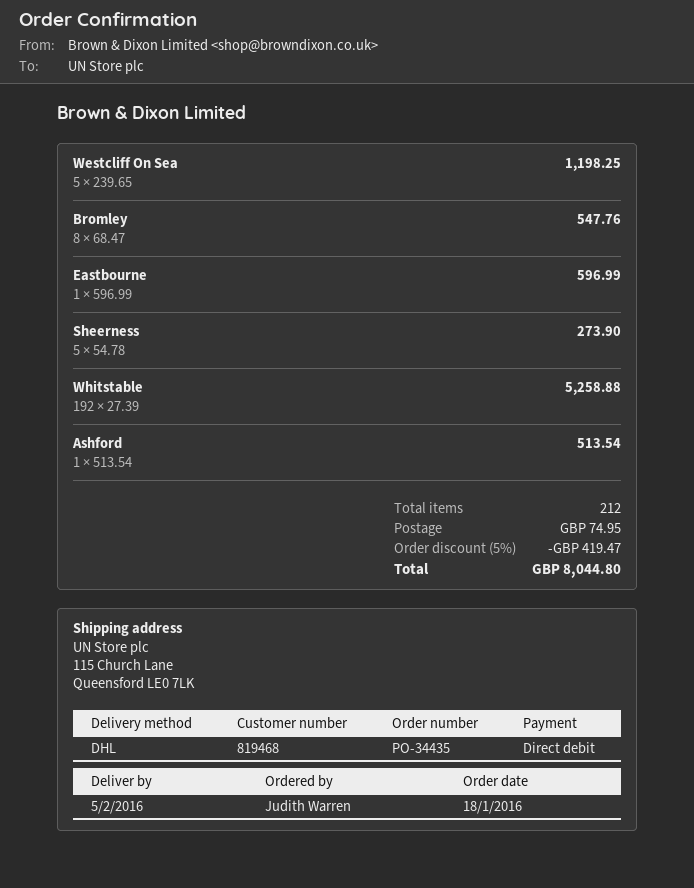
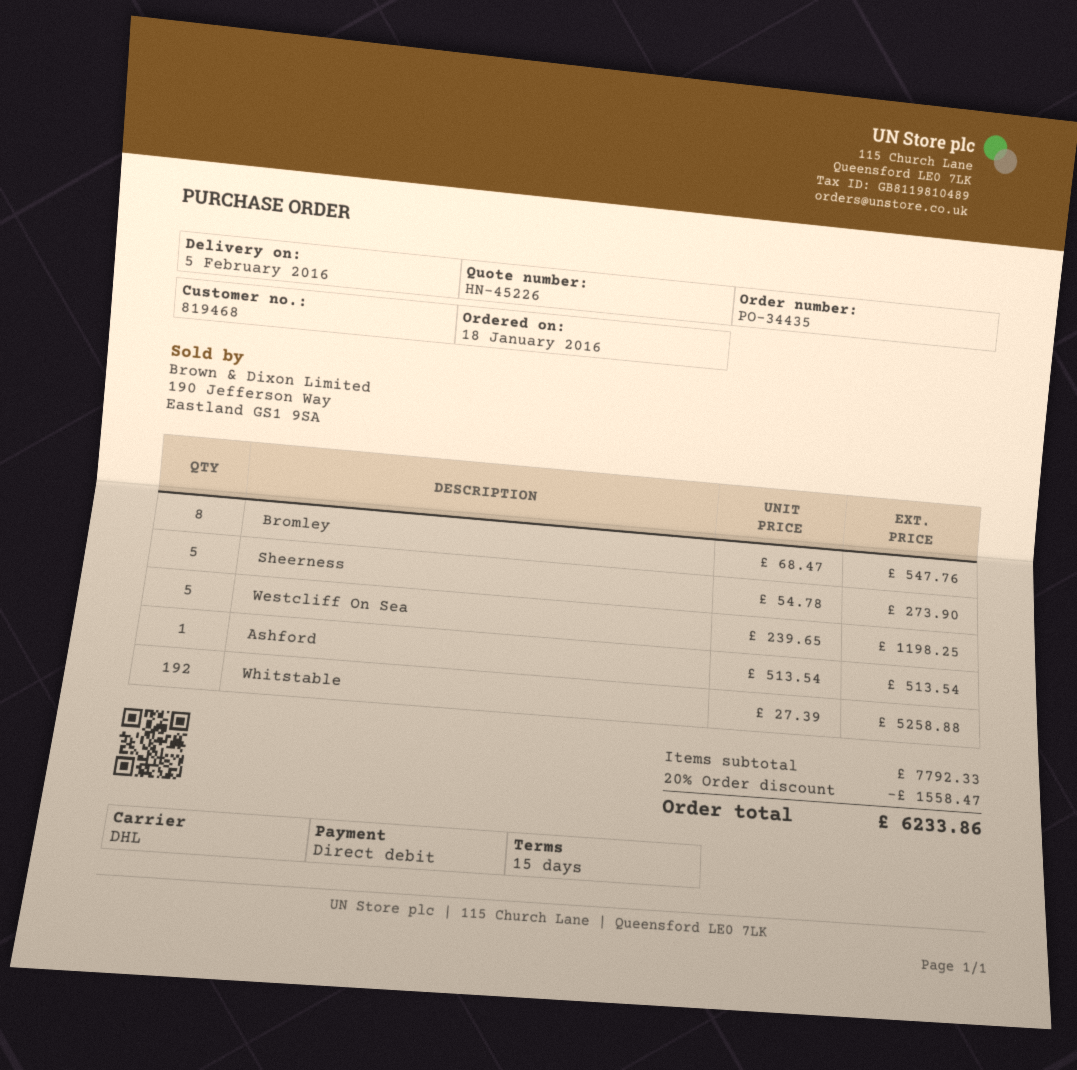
Eastbourne: 1 x 596.99 = 596.99 -> none
discount: 5% = 419.47 -> 20% = 1558.47
shipping: 74.95 -> none
total: 8044.80 -> 6233.86

